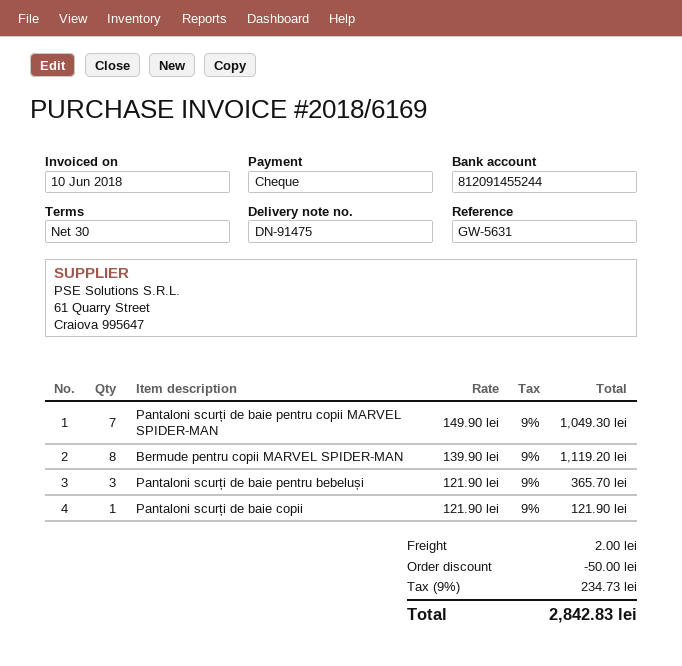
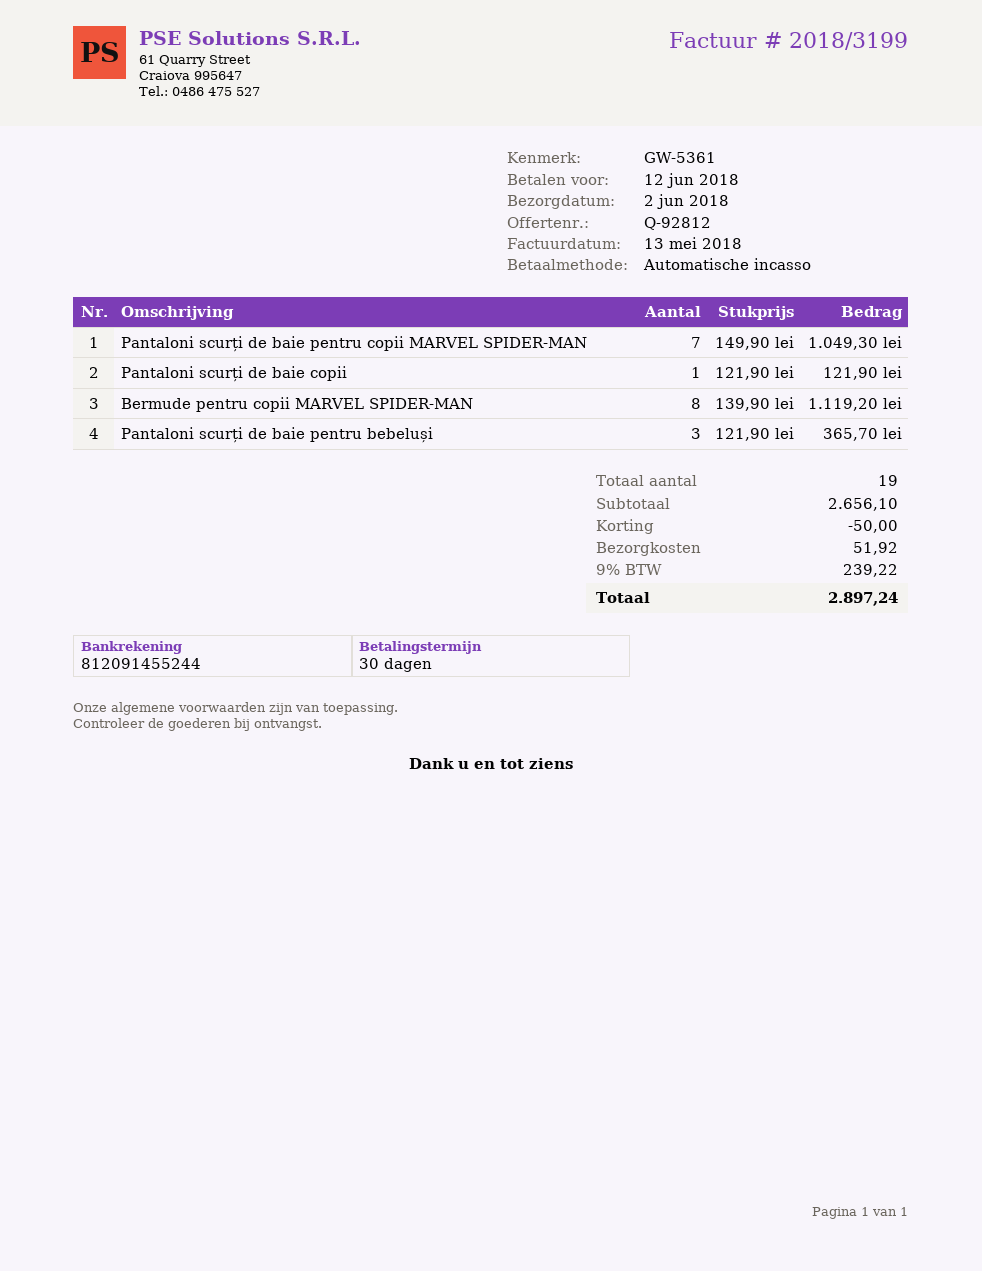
invoice number: 2018/6169 -> 2018/3199
invoice date: 2018-06-10 -> 2018-05-13
reference: GW-5631 -> GW-5361
payment method: cheque -> direct debit
shipping: 2.00 -> 51.92
tax: 9% = 234.73 -> 9% = 239.22
total: 2842.83 -> 2897.24

